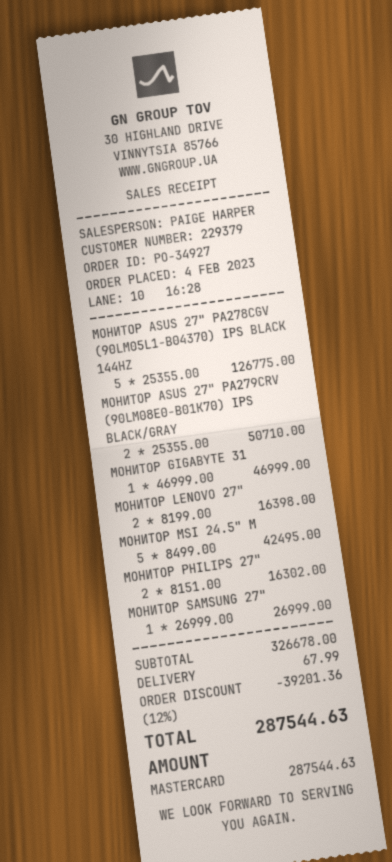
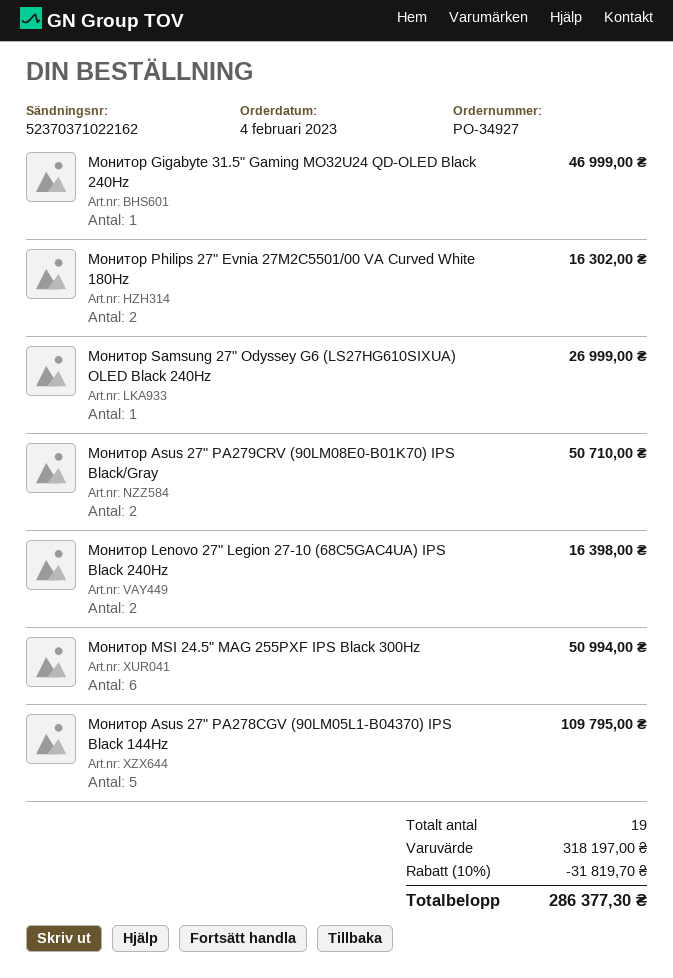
МОНИТОР ASUS 27" PA278CGV (90LM05L1-B04370) IPS BLACK 144HZ: 5 for 126775.00 -> 5 for 109795.00
МОНИТОР MSI 24.5" M: 5 for 42495.00 -> 6 for 50994.00
subtotal: 326678.00 -> 318197.00
discount: 12% = 39201.36 -> 10% = 31819.70
shipping: 67.99 -> none
total: 287544.63 -> 286377.30

